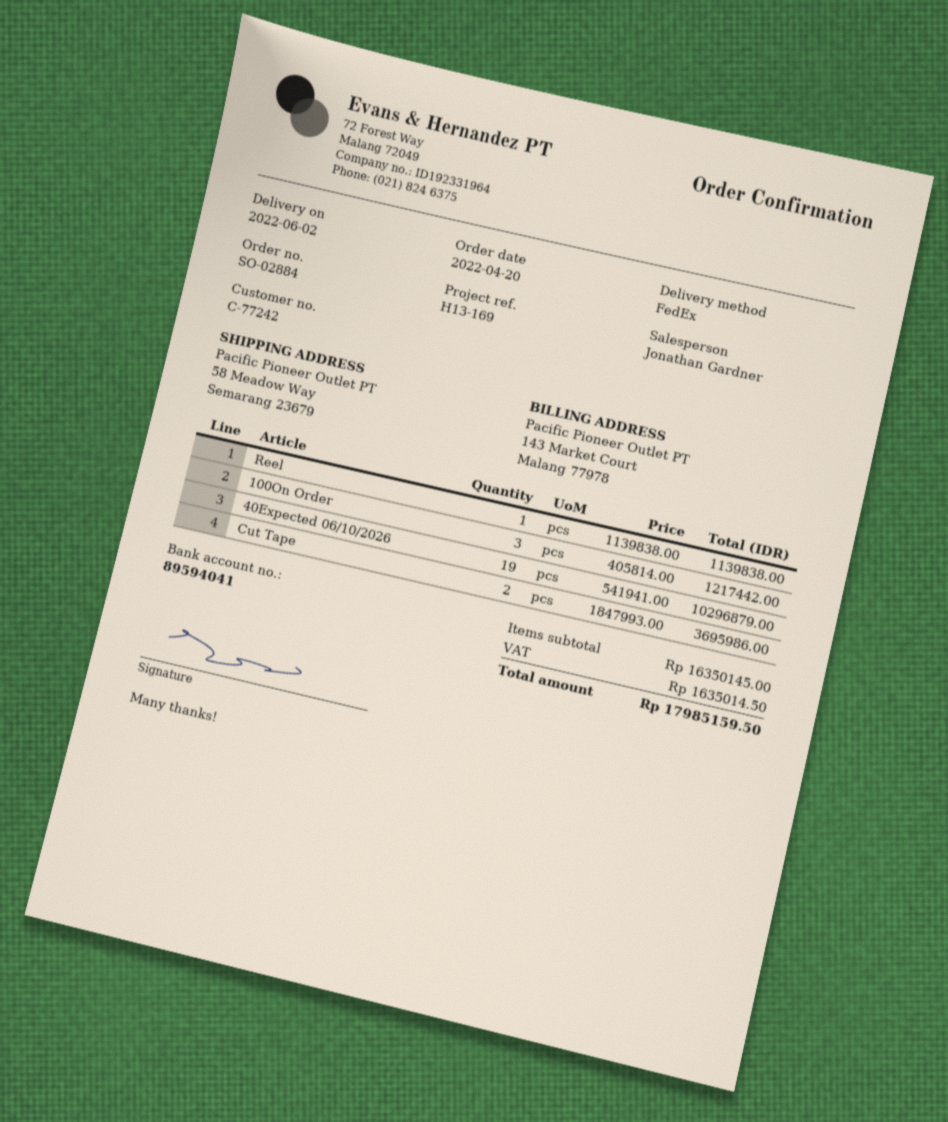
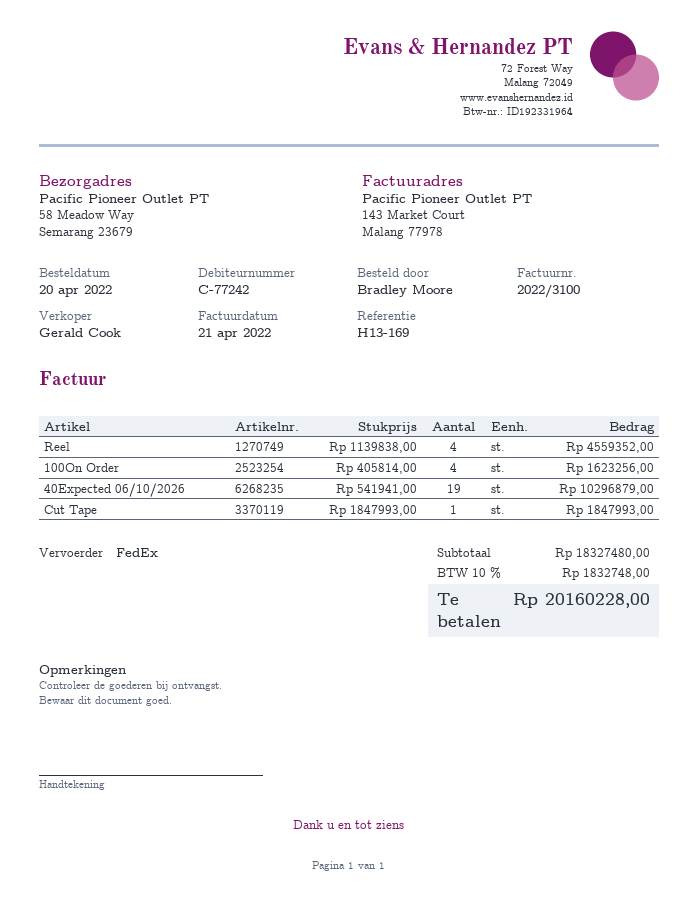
sales rep: Jonathan Gardner -> Gerald Cook
Reel: 1 x 1139838.00 = 1139838.00 -> 4 x 1139838.00 = 4559352.00
100On Order: 3 x 405814.00 = 1217442.00 -> 4 x 405814.00 = 1623256.00
Cut Tape: 2 x 1847993.00 = 3695986.00 -> 1 x 1847993.00 = 1847993.00
subtotal: 16350145.00 -> 18327480.00
tax: 1635014.50 -> 1832748.00
total: 17985159.50 -> 20160228.00

